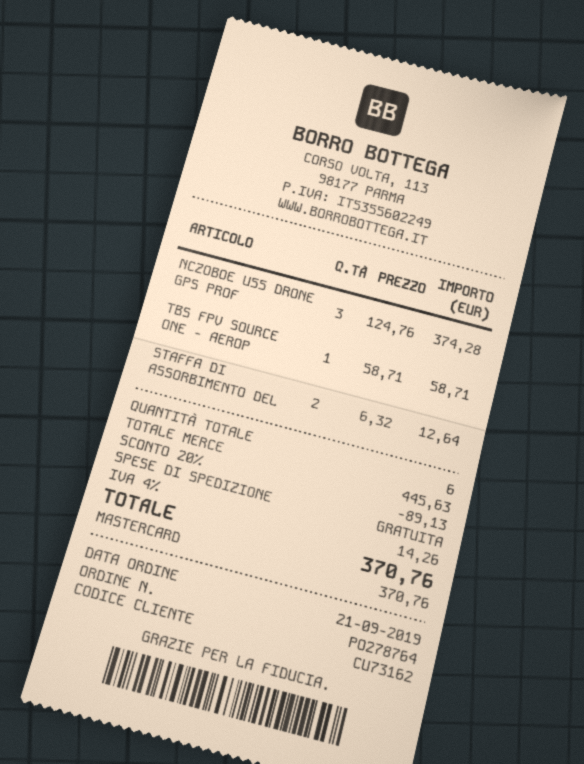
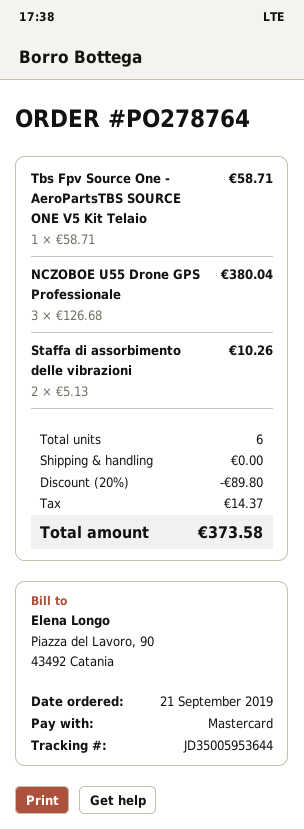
NCZOBOE U55 DRONE GPS PROF: 3 x 124.76 = 374.28 -> 3 x 126.68 = 380.04
STAFFA DI ASSORBIMENTO DEL: 2 x 6.32 = 12.64 -> 2 x 5.13 = 10.26
discount: 20% = 89.13 -> 20% = 89.80
tax: 14.26 -> 14.37
total: 370.76 -> 373.58

